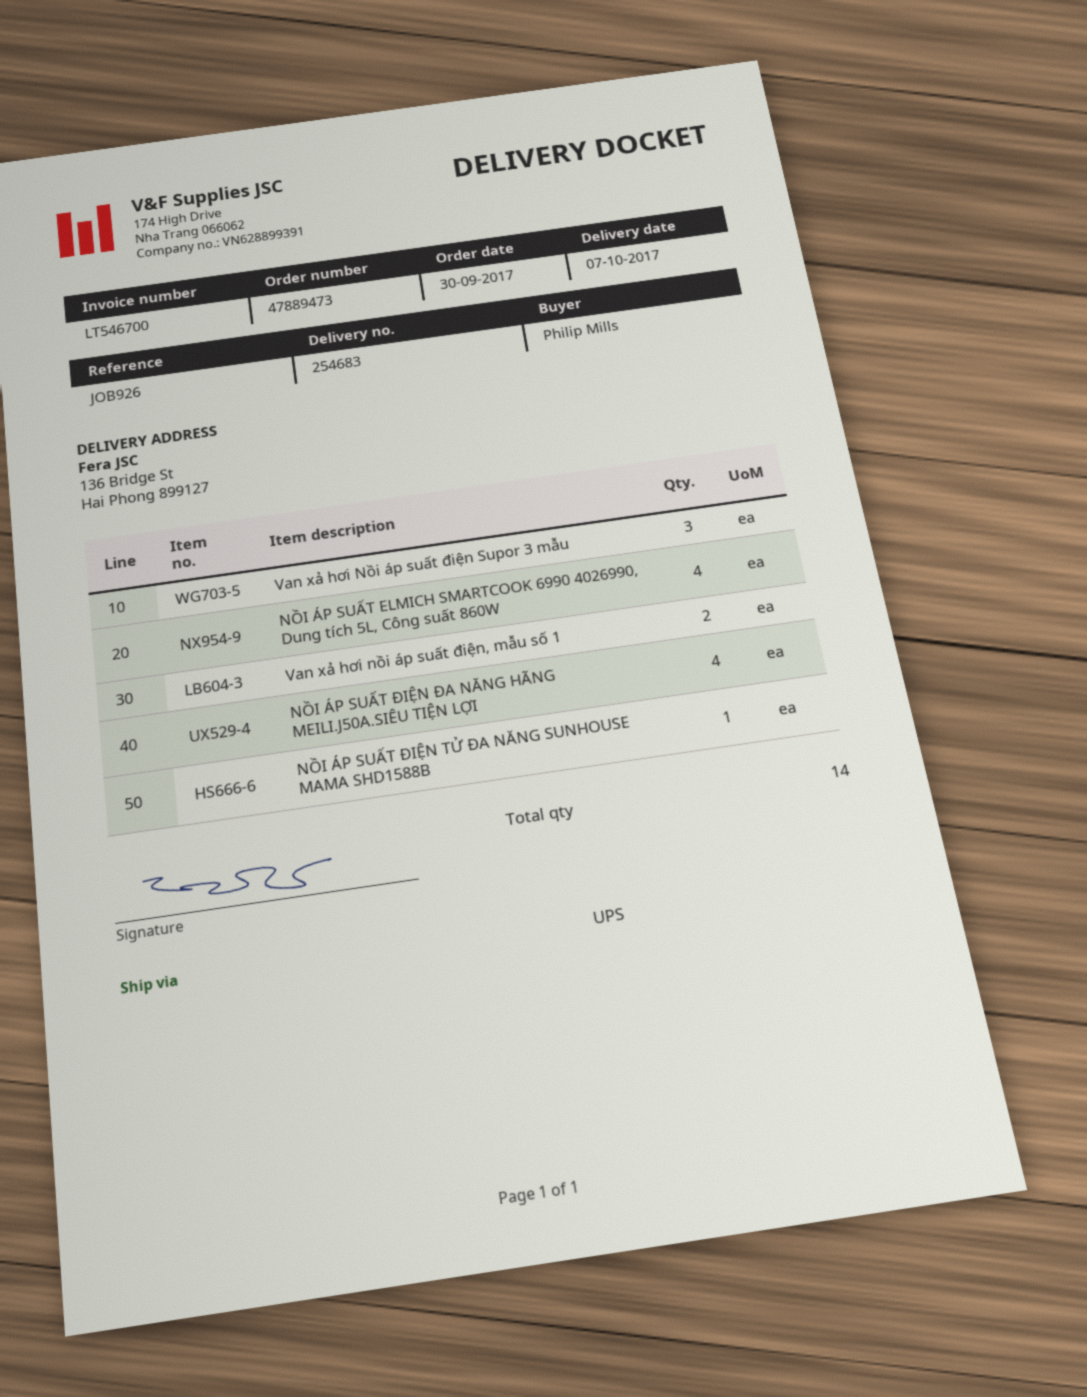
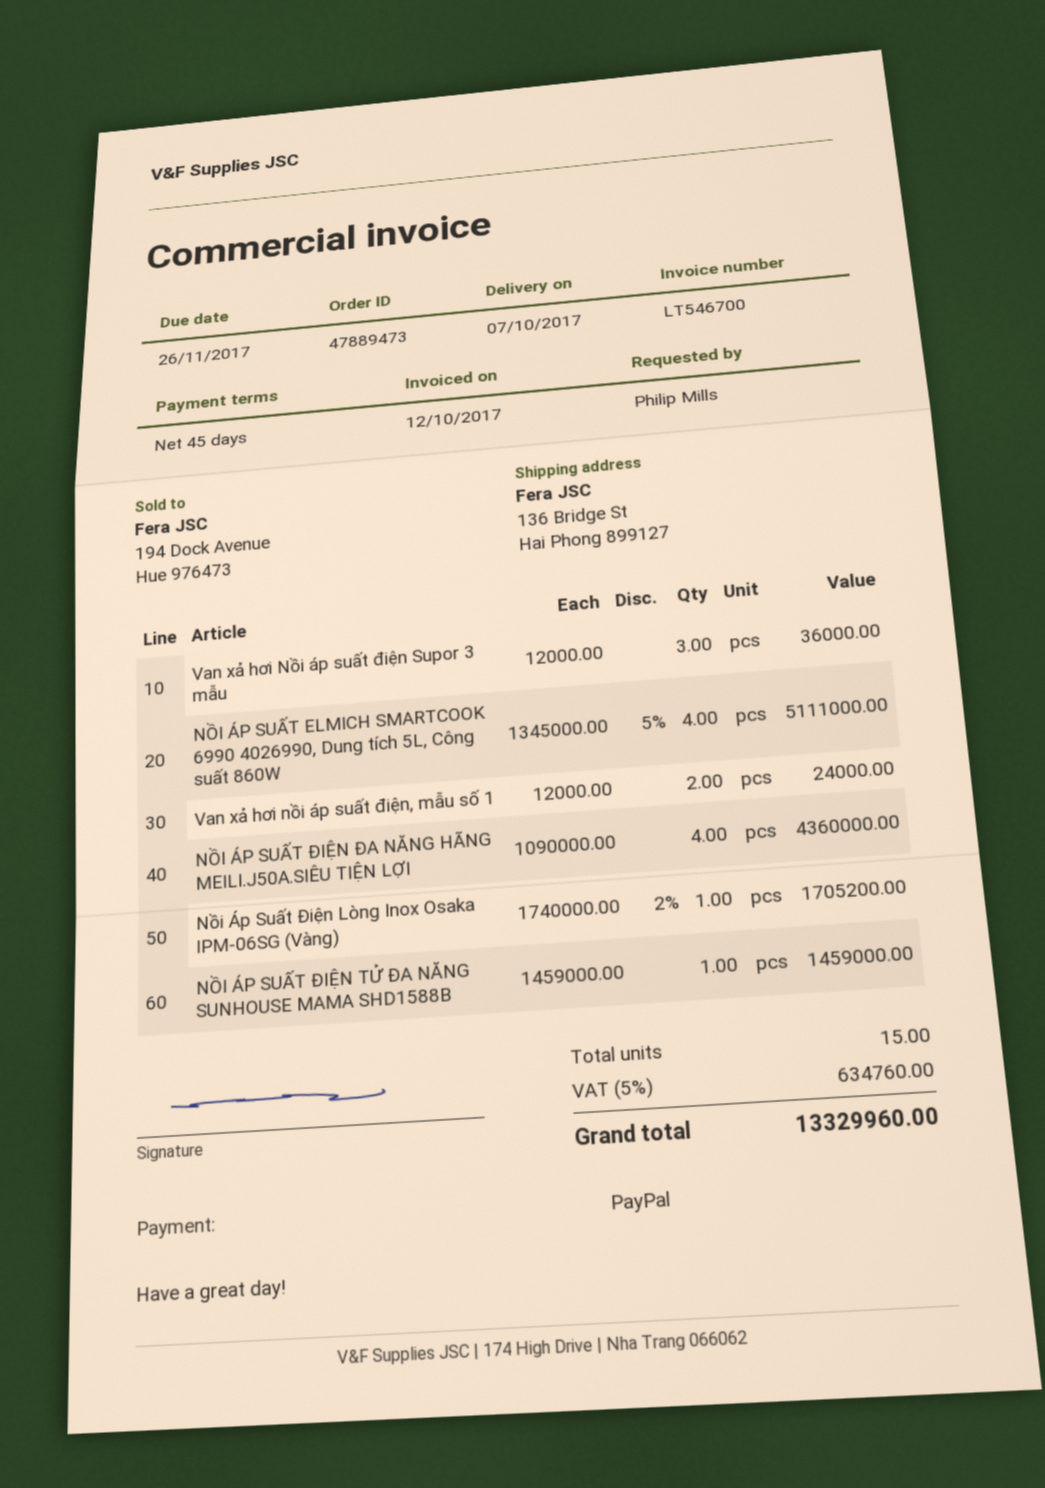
Nồi Áp Suất Điện Lòng Inox Osaka IPM-06SG (Vàng): none -> 1
total quantity: 14 -> 15

